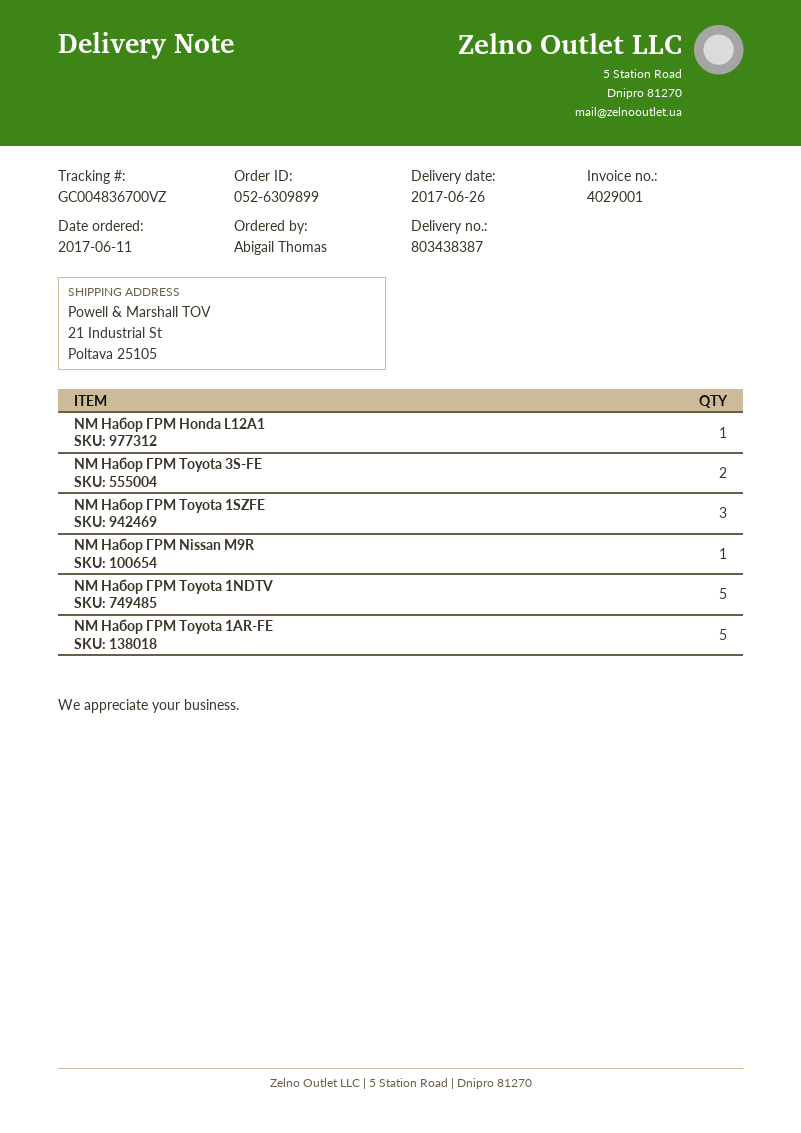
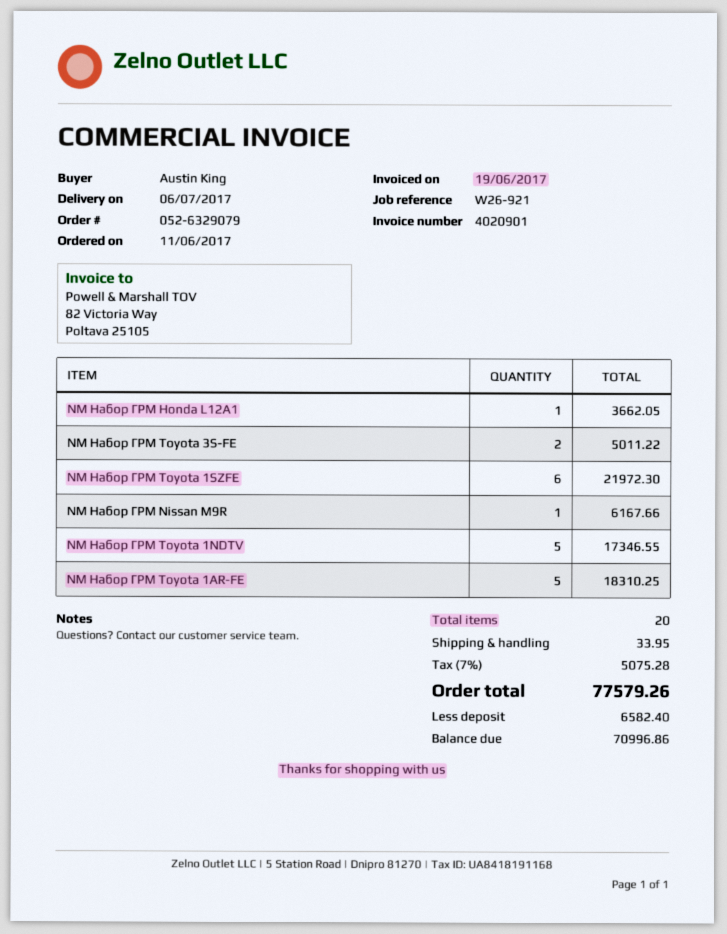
order number: 052-6309899 -> 052-6329079
delivery date: 2017-06-26 -> 2017-07-06
invoice number: 4029001 -> 4020901
ordered by: Abigail Thomas -> Austin King
NM Набор ГРМ Toyota 1SZFE: 3 -> 6

